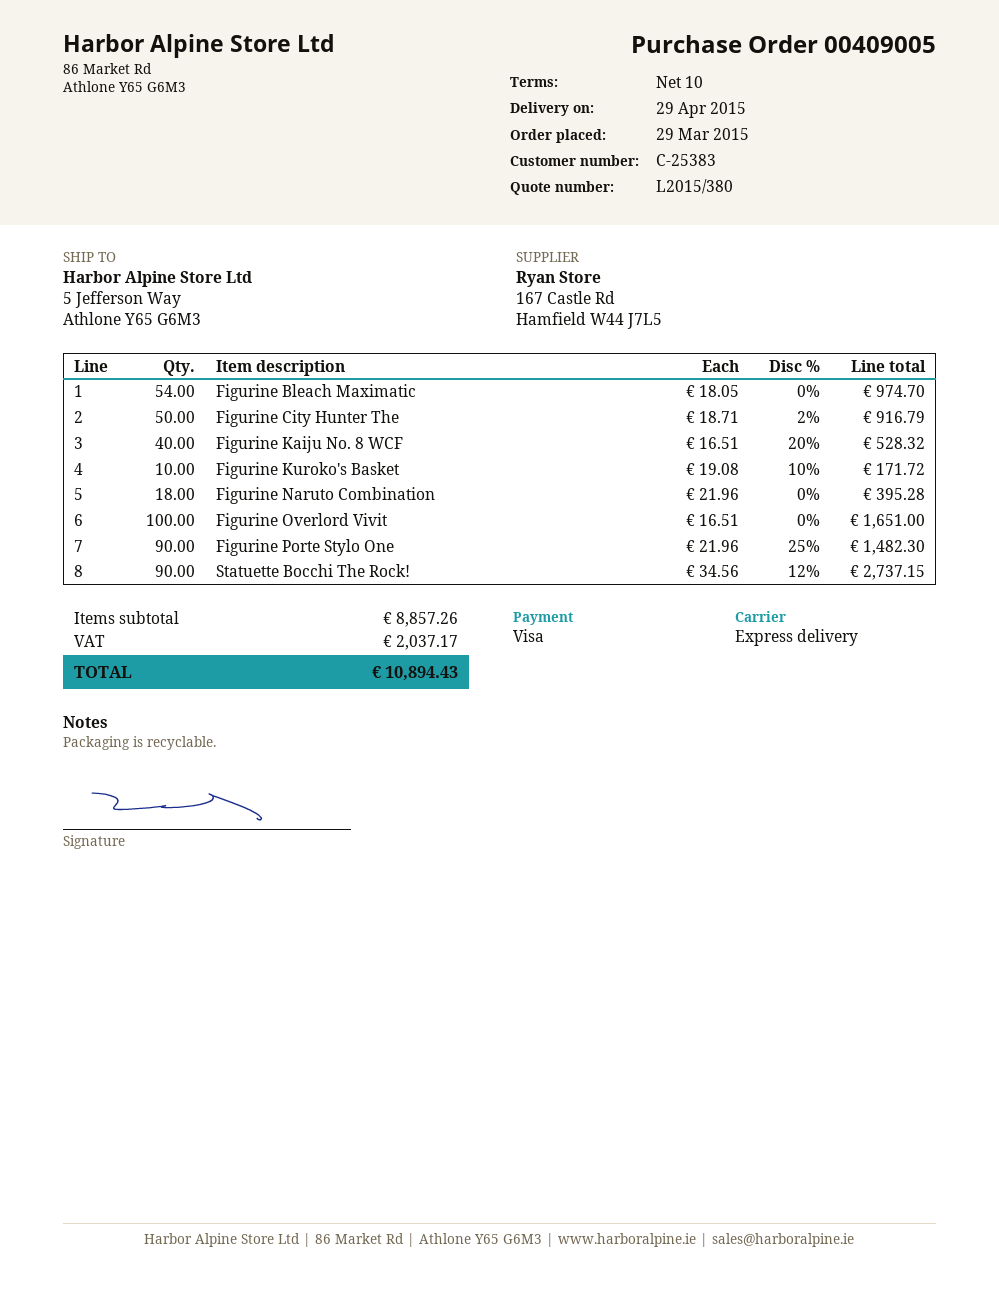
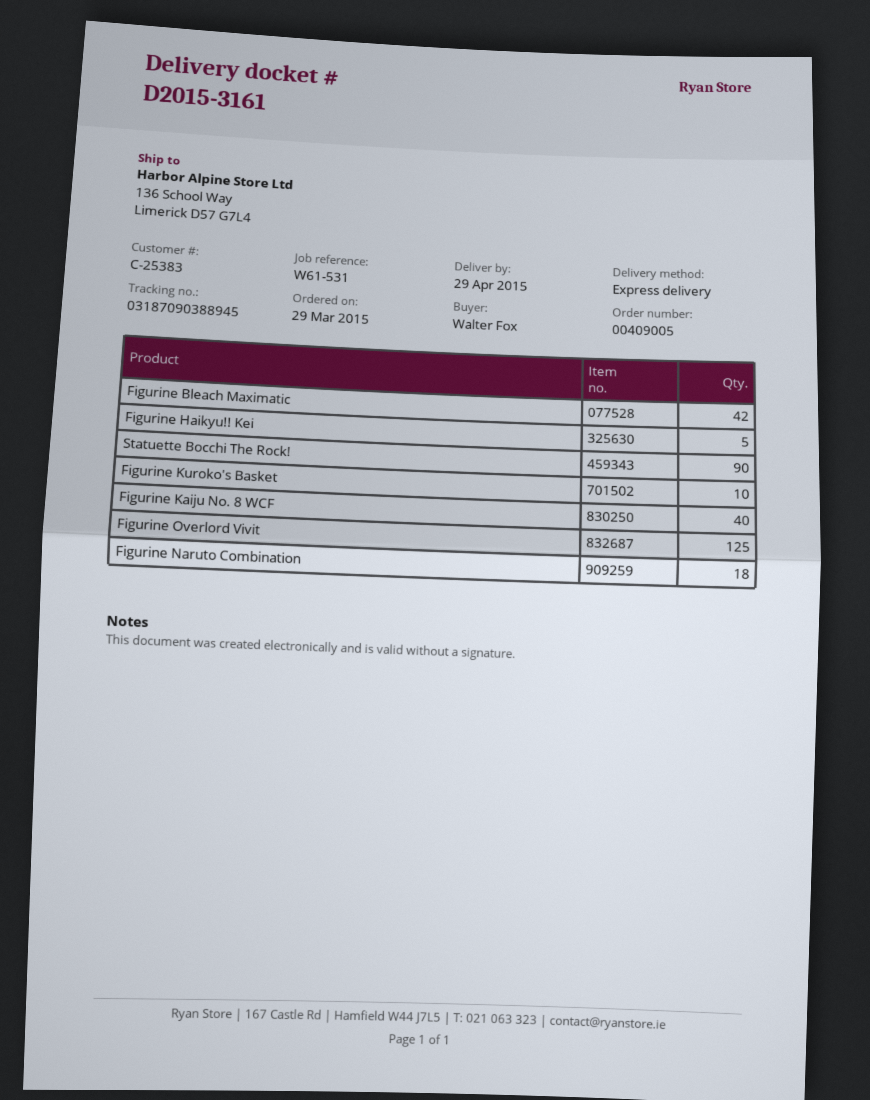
ship to: 5 Jefferson Way, Athlone Y65 G6M3 -> 136 School Way, Limerick D57 G7L4
Figurine Bleach Maximatic: 54 -> 42
Figurine City Hunter The: 50 -> none
Figurine Overlord Vivit: 100 -> 125
Figurine Porte Stylo One: 90 -> none
Figurine Haikyu!! Kei: none -> 5

